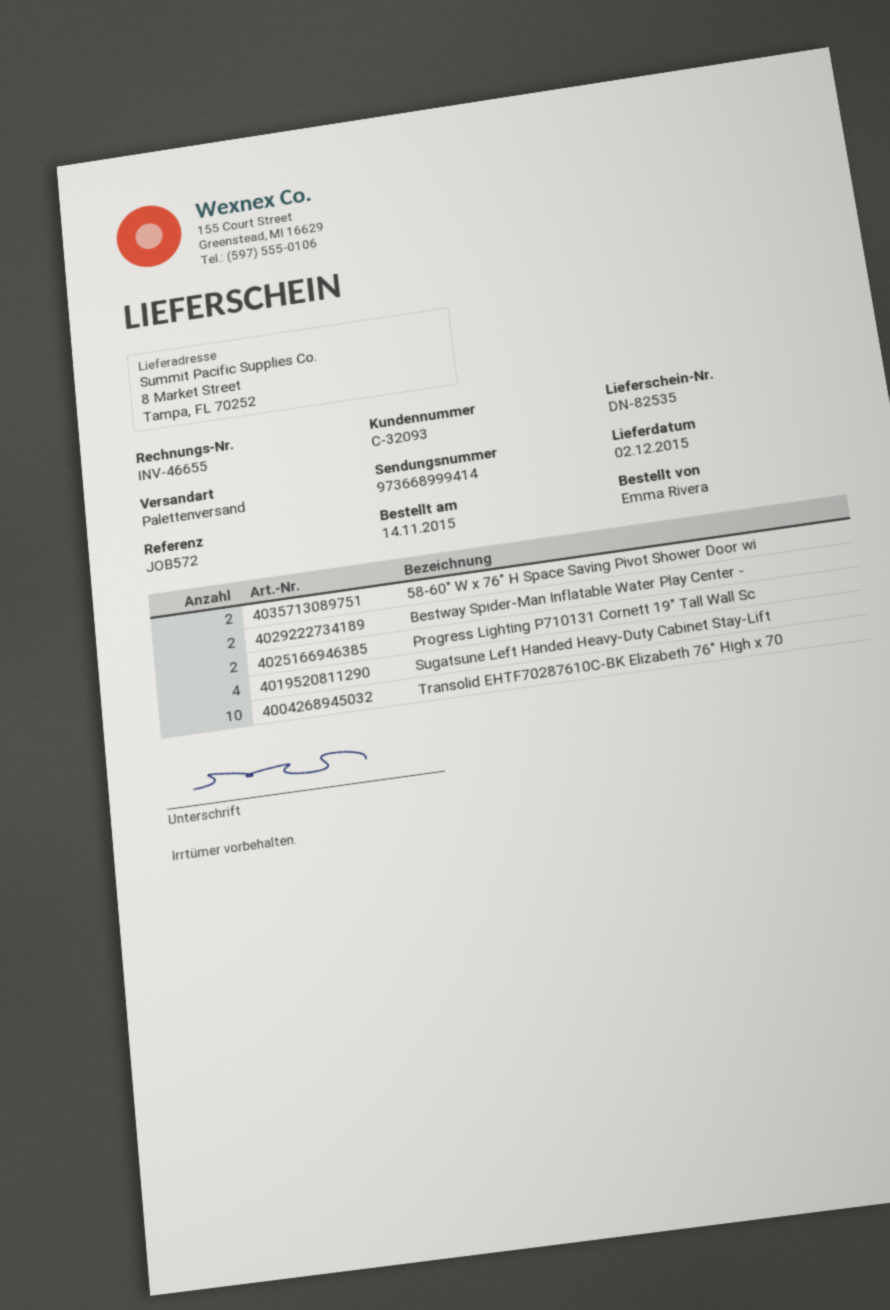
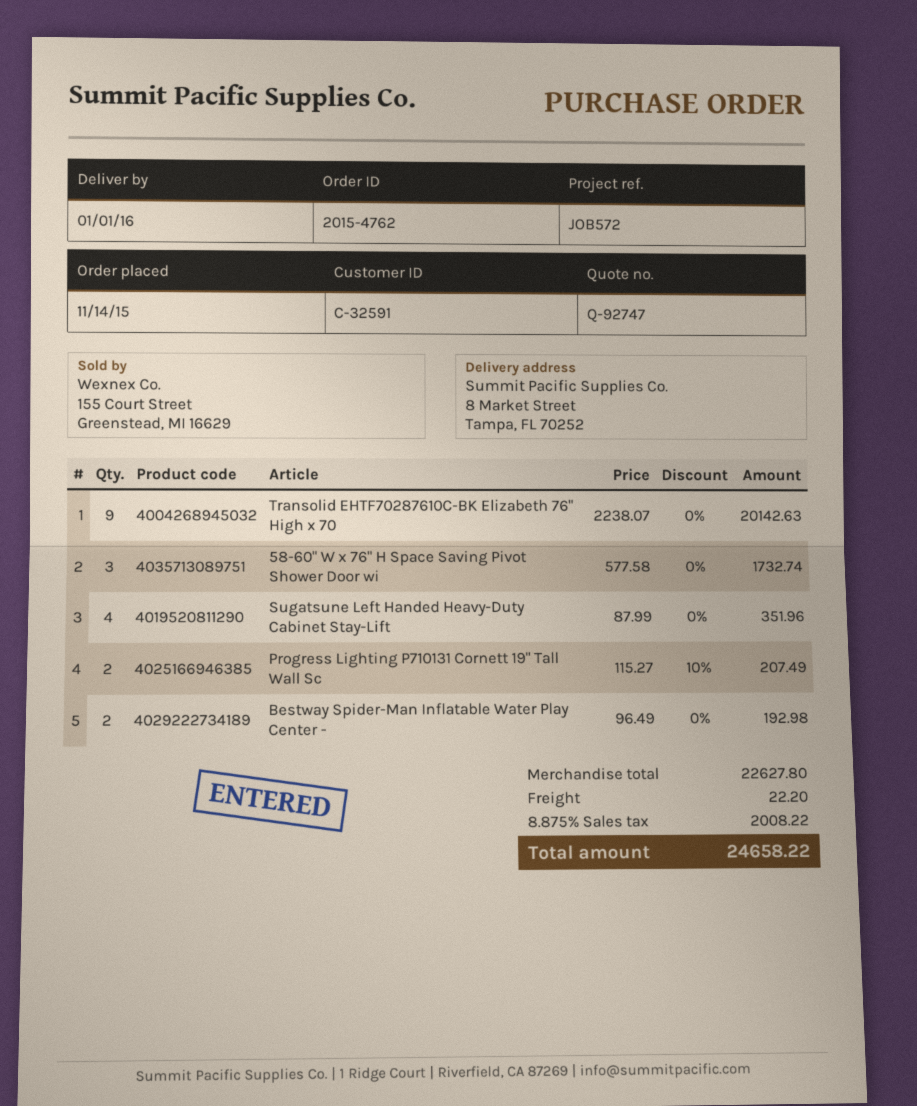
delivery date: 2015-12-02 -> 2016-01-01
customer number: C-32093 -> C-32591
58-60" W x 76" H Space Saving Pivot Shower Door wi: 2 -> 3
Transolid EHTF70287610C-BK Elizabeth 76" High x 70: 10 -> 9

